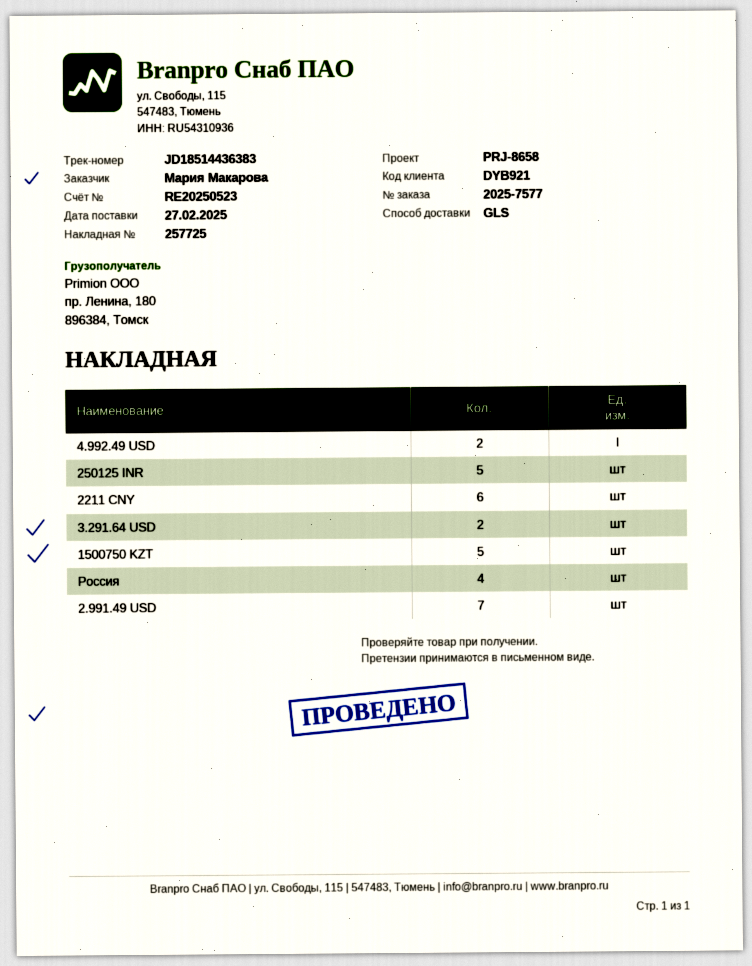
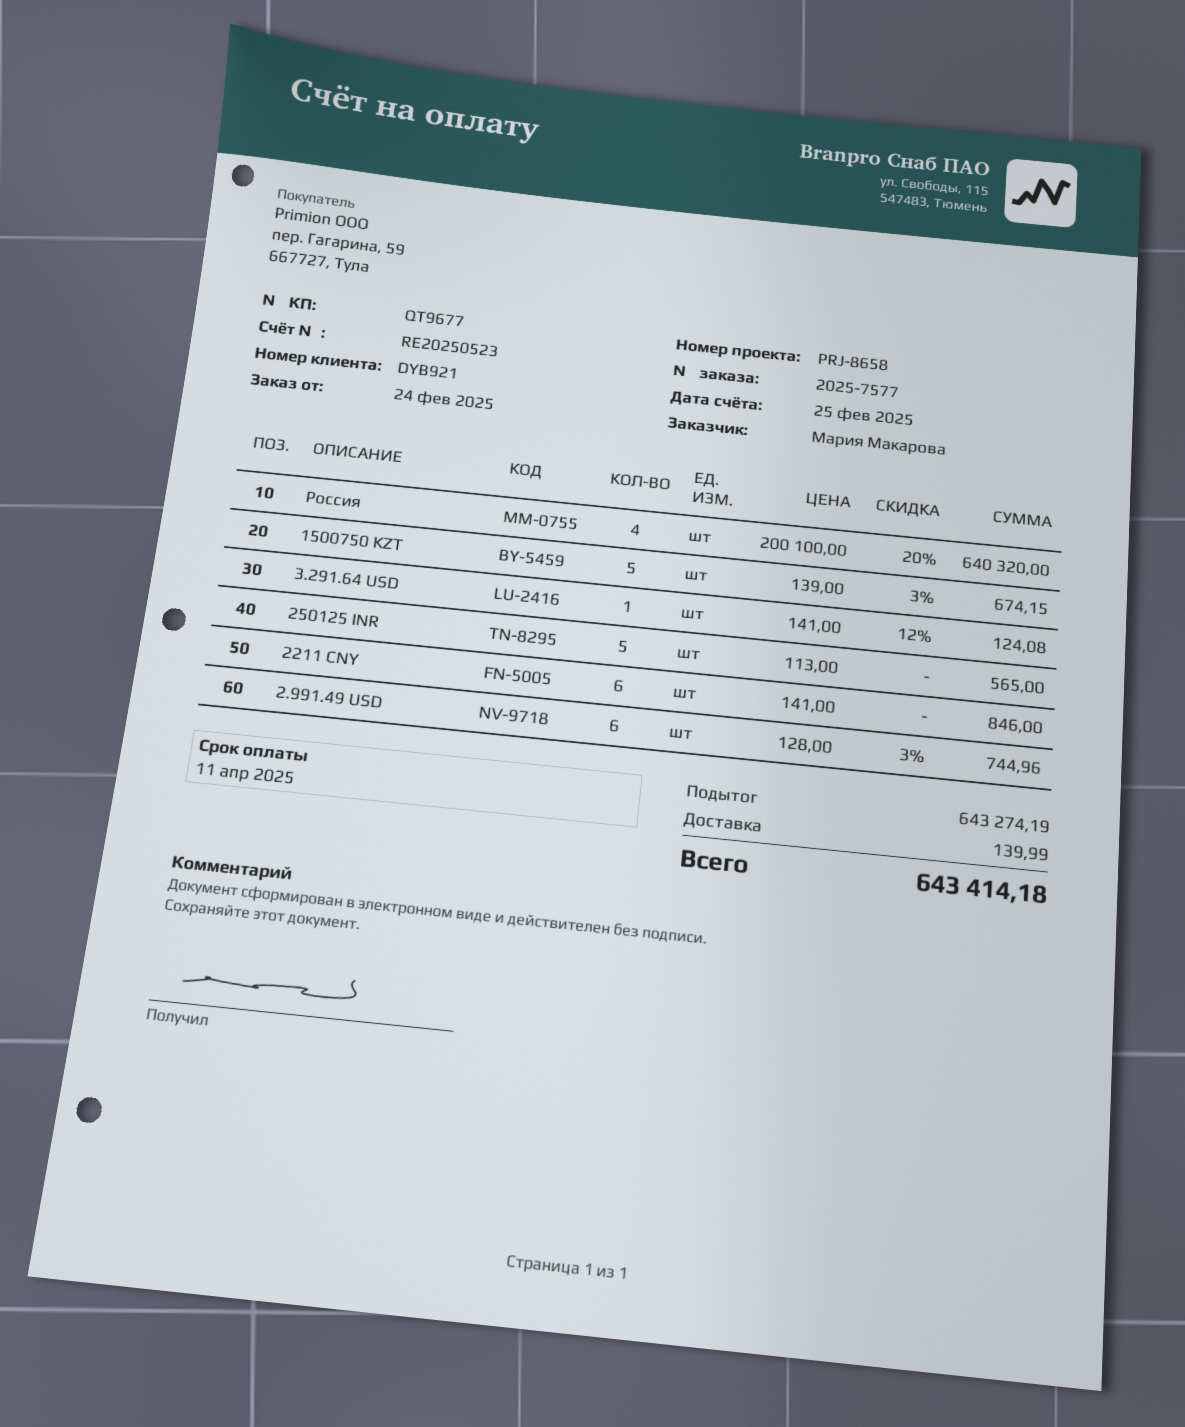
4.992.49 USD: 2 -> none
3.291.64 USD: 2 -> 1
2.991.49 USD: 7 -> 6

